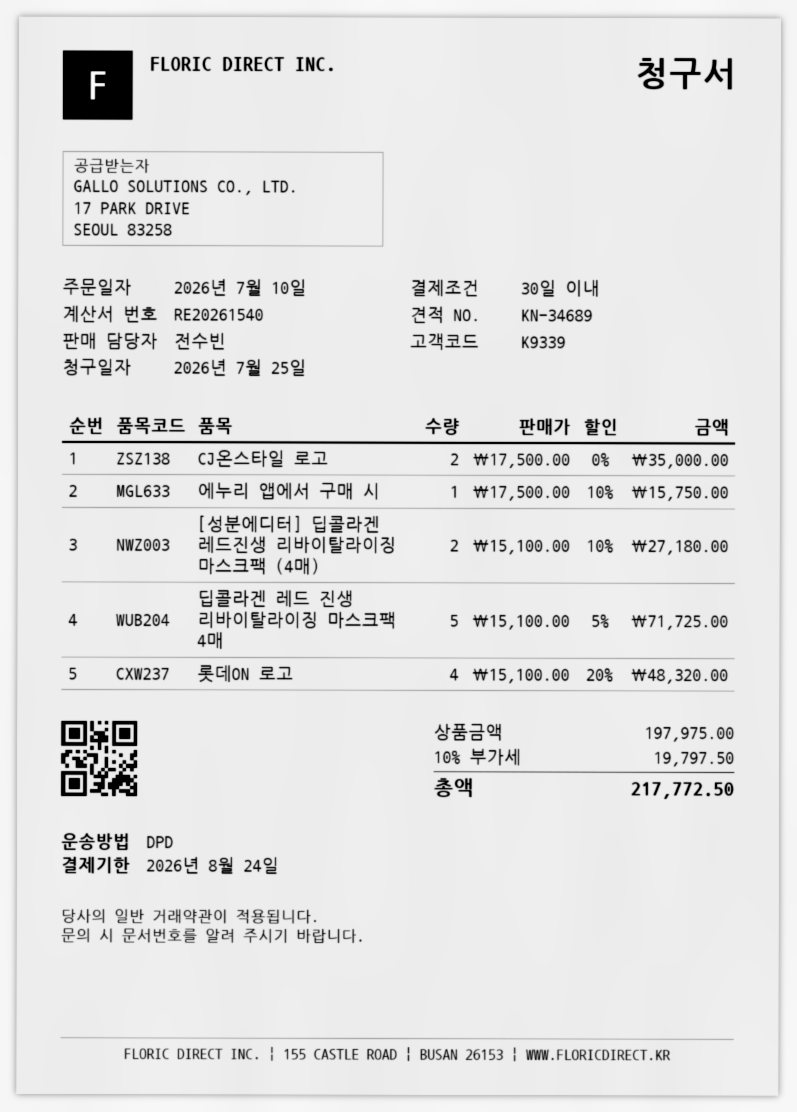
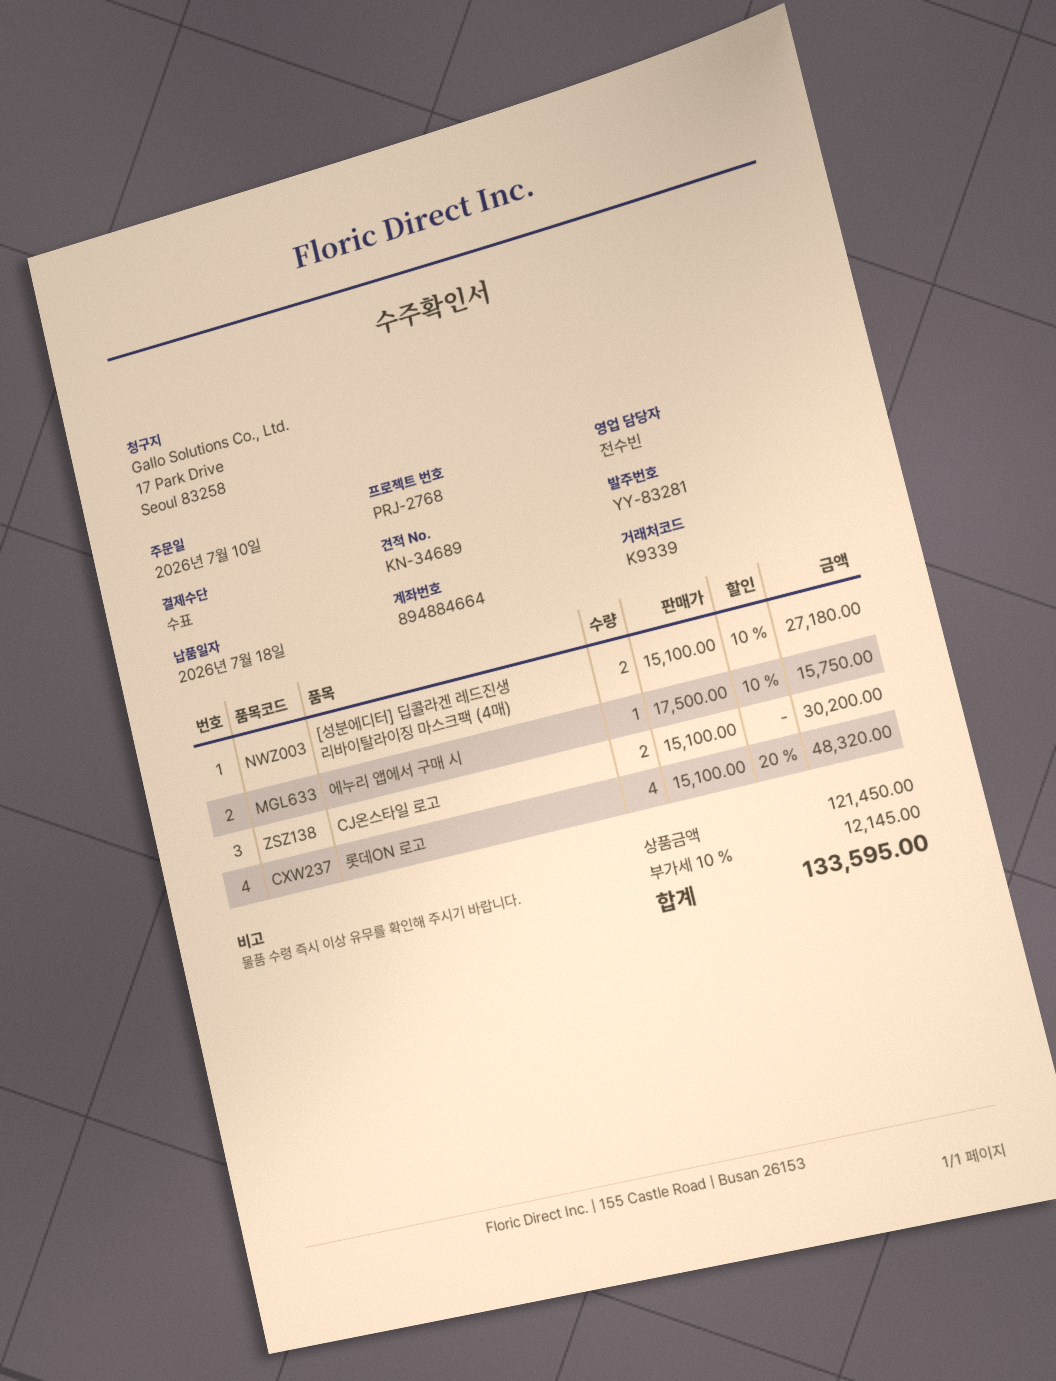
CJ온스타일 로고: 2 x 17500.00 = 35000.00 -> 2 x 15100.00 = 30200.00
딥콜라겐 레드 진생 리바이탈라이징 마스크팩 4매: 5 x 15100.00 - 5% = 71725.00 -> none
subtotal: 197975.00 -> 121450.00
tax: 10% = 19797.50 -> 10% = 12145.00
total: 217772.50 -> 133595.00

